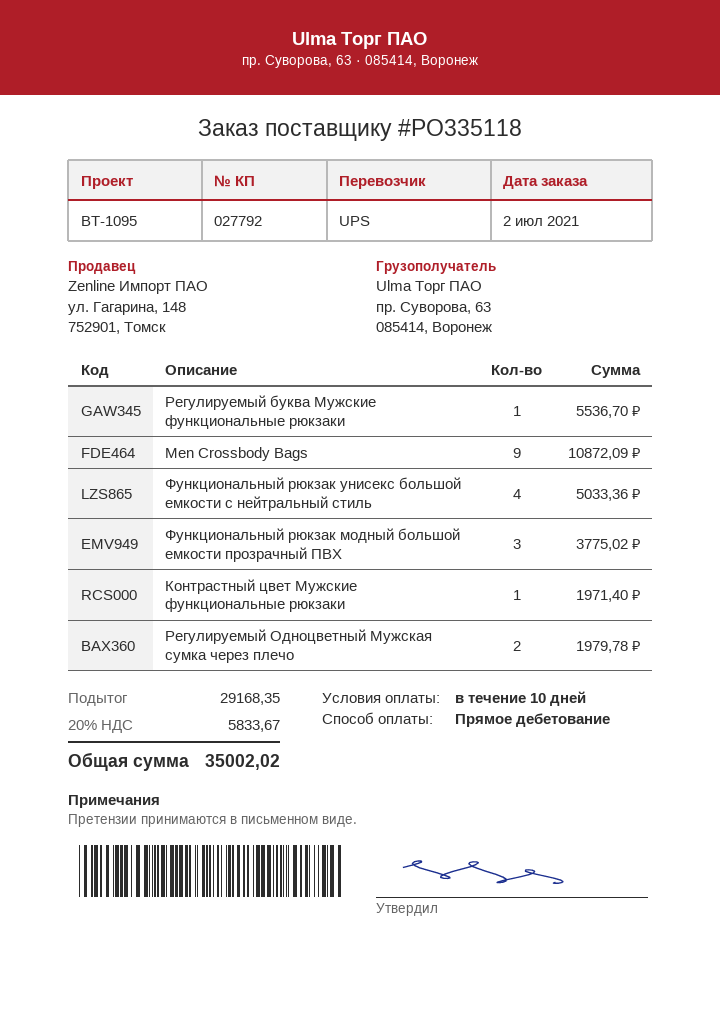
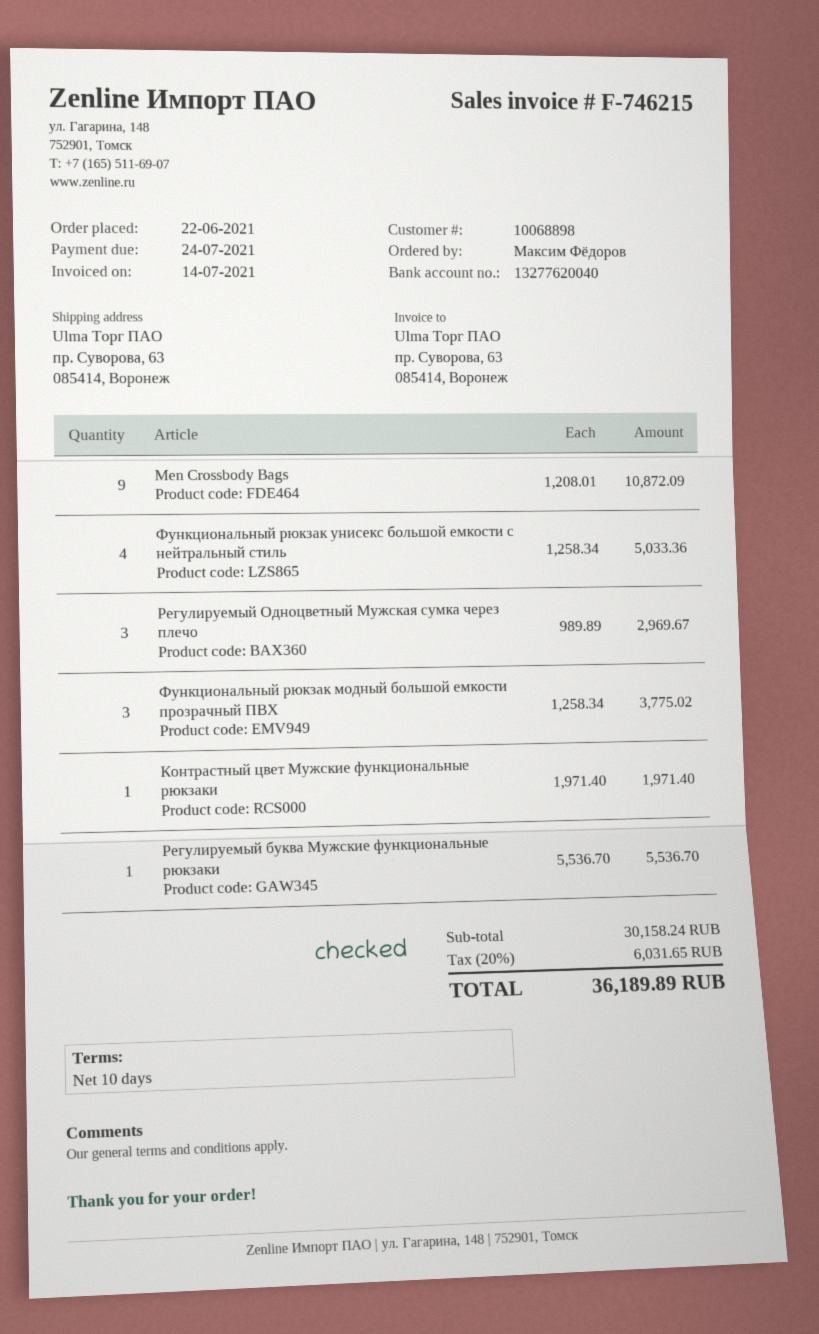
order date: 2021-07-02 -> 2021-06-22
Регулируемый Одноцветный Мужская сумка через плечо: 2 for 1979.78 -> 3 for 2969.67
subtotal: 29168.35 -> 30158.24
tax: 20% = 5833.67 -> 20% = 6031.65
total: 35002.02 -> 36189.89

